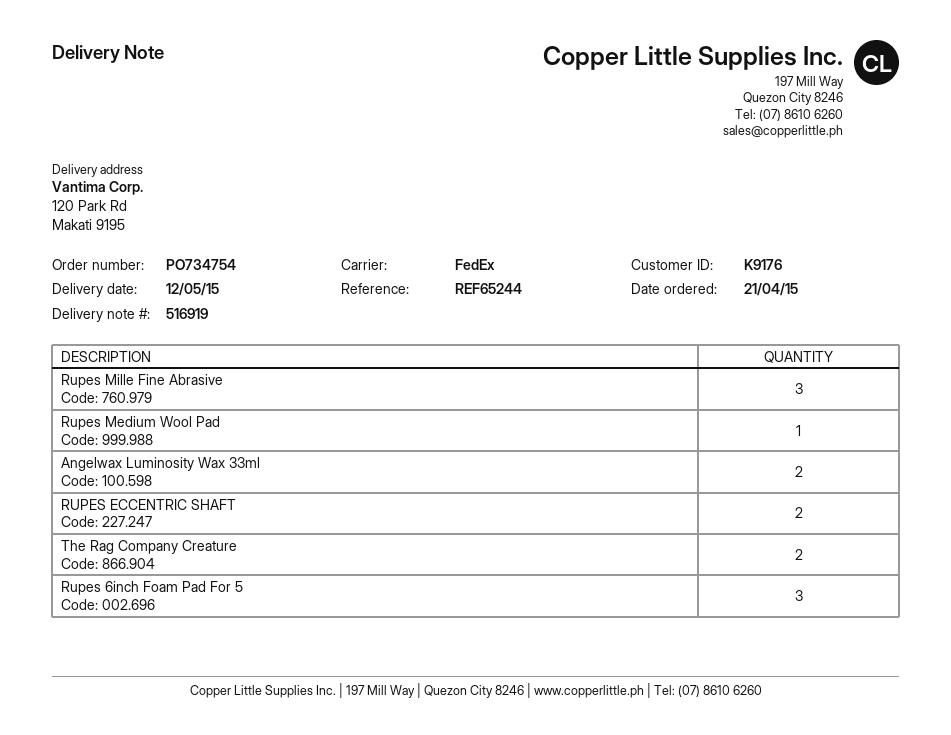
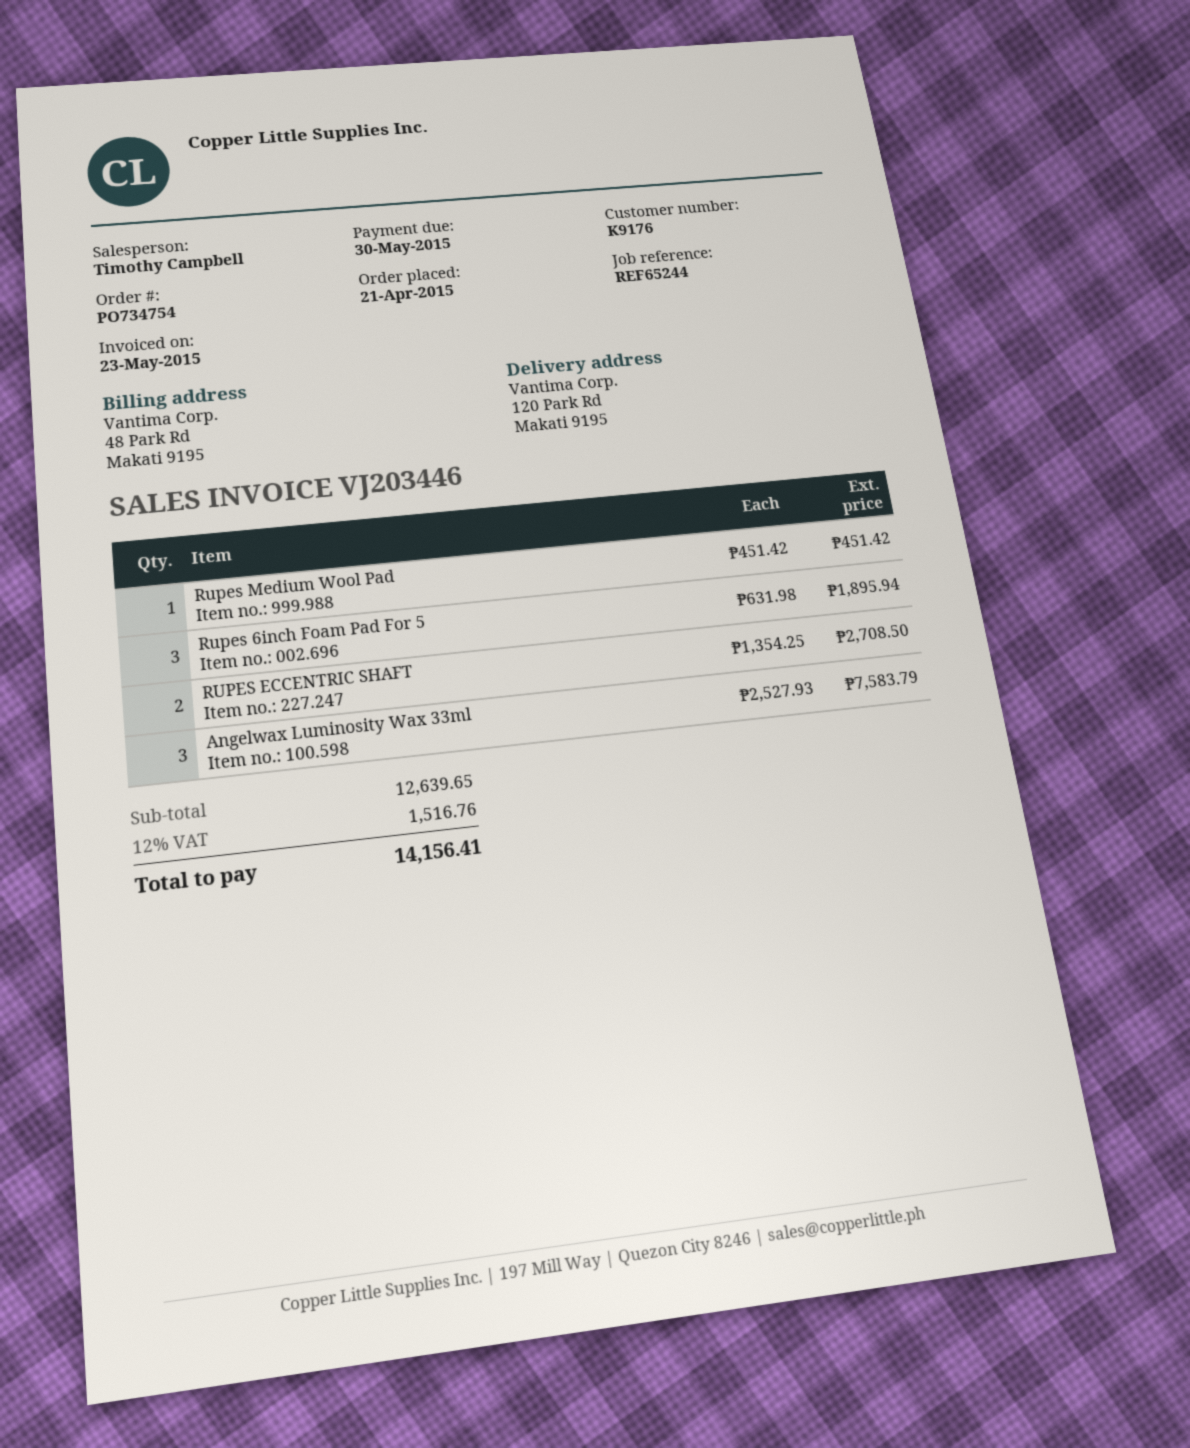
Rupes Mille Fine Abrasive: 3 -> none
Angelwax Luminosity Wax 33ml: 2 -> 3
The Rag Company Creature: 2 -> none

